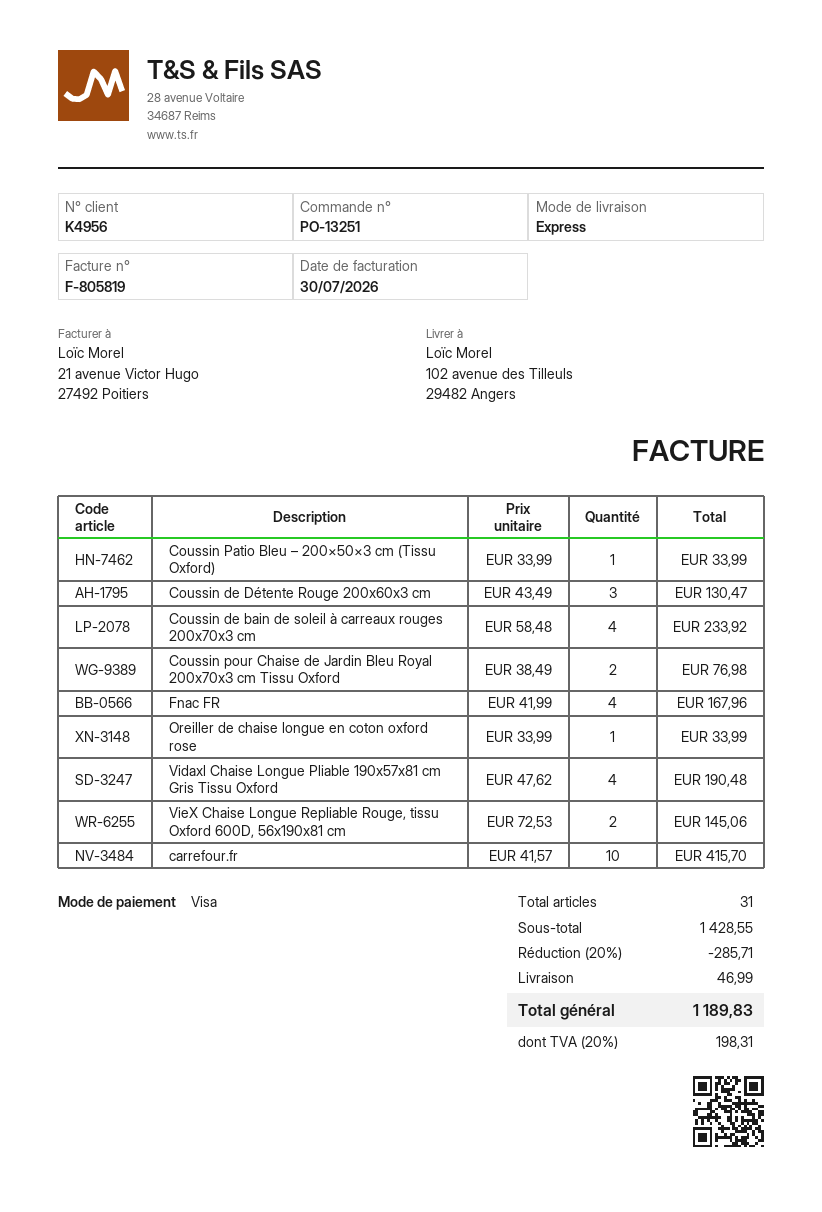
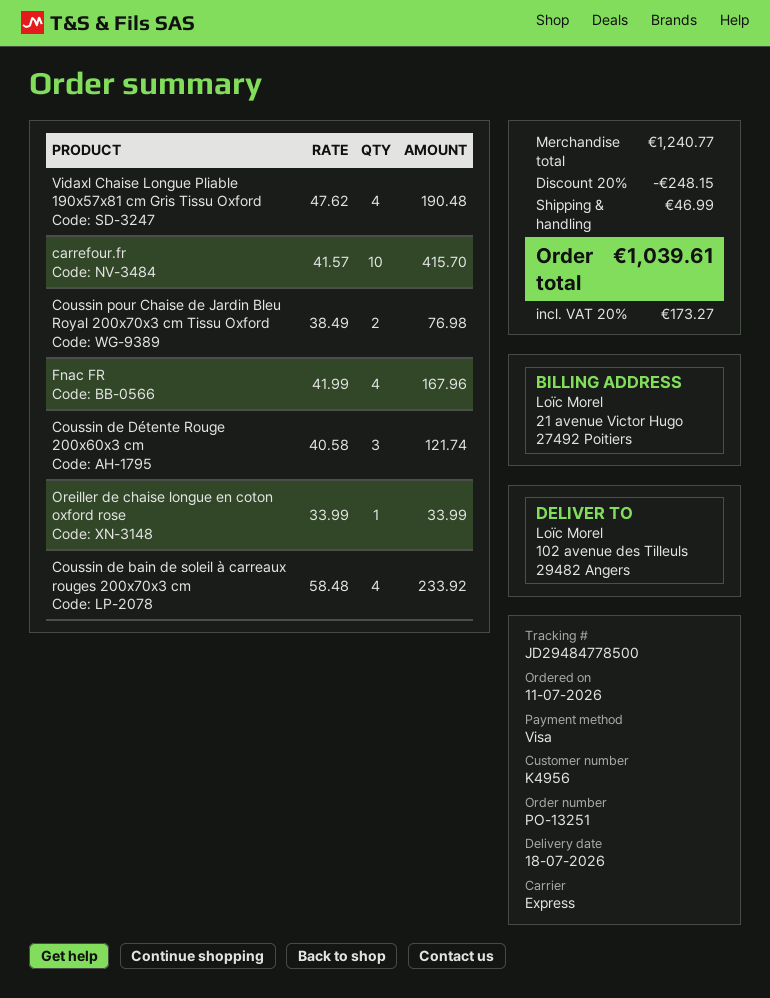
Coussin Patio Bleu – 200×50×3 cm (Tissu Oxford): 1 x 33.99 = 33.99 -> none
Coussin de Détente Rouge 200x60x3 cm: 3 x 43.49 = 130.47 -> 3 x 40.58 = 121.74
VieX Chaise Longue Repliable Rouge, tissu Oxford 600D, 56x190x81 cm: 2 x 72.53 = 145.06 -> none
subtotal: 1428.55 -> 1240.77
discount: 20% = 285.71 -> 20% = 248.15
tax: 20% = 198.31 -> 20% = 173.27
total: 1189.83 -> 1039.61

